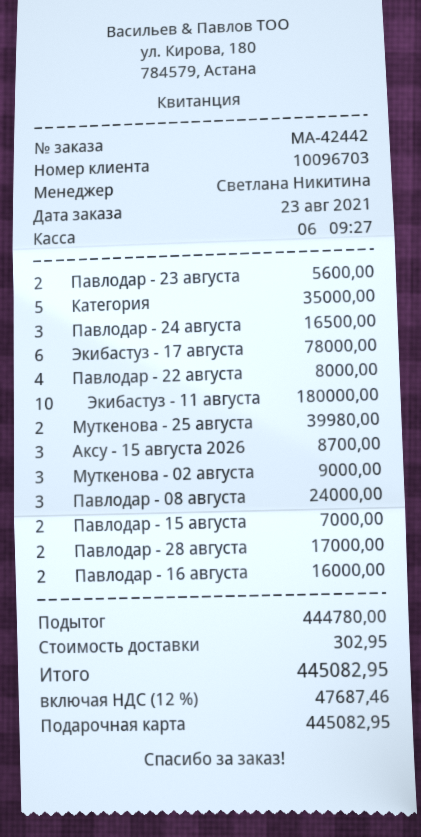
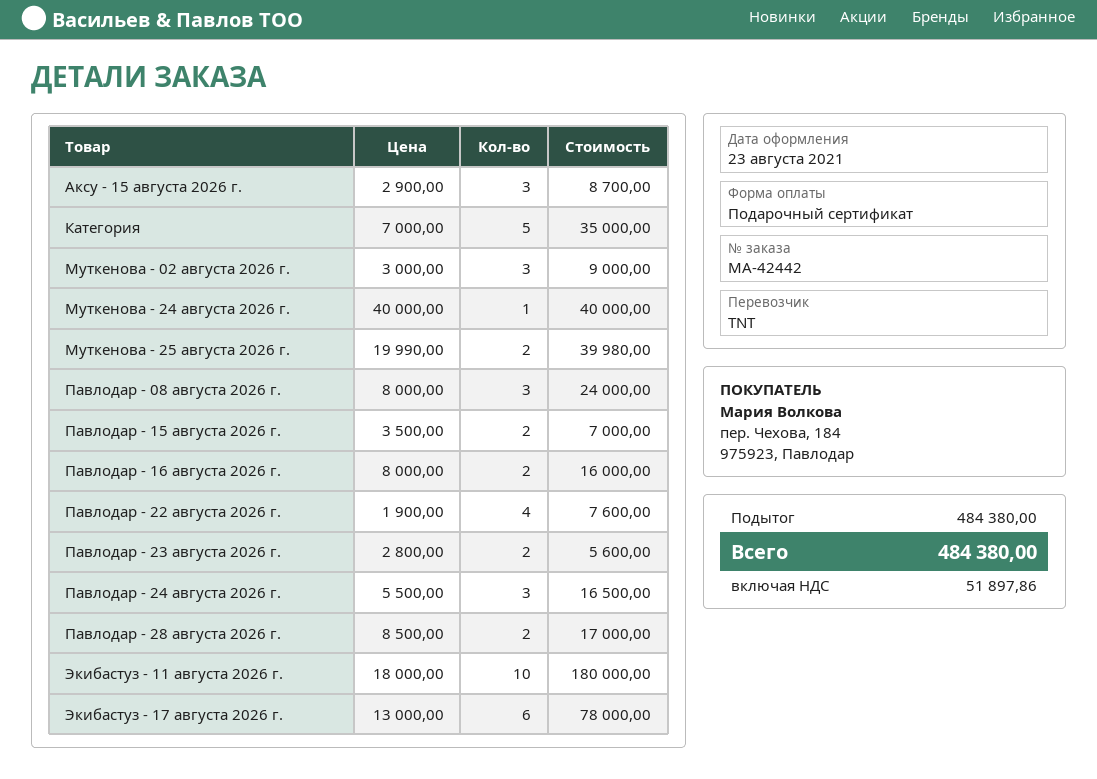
Павлодар - 22 августа: 4 for 8000.00 -> 4 for 7600.00
Муткенова - 24 августа 2026 г.: none -> 1 for 40000.00
subtotal: 444780.00 -> 484380.00
shipping: 302.95 -> none
tax: 47687.46 -> 51897.86
total: 445082.95 -> 484380.00

